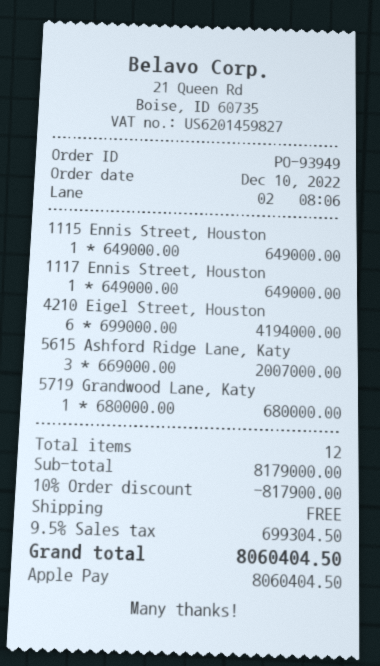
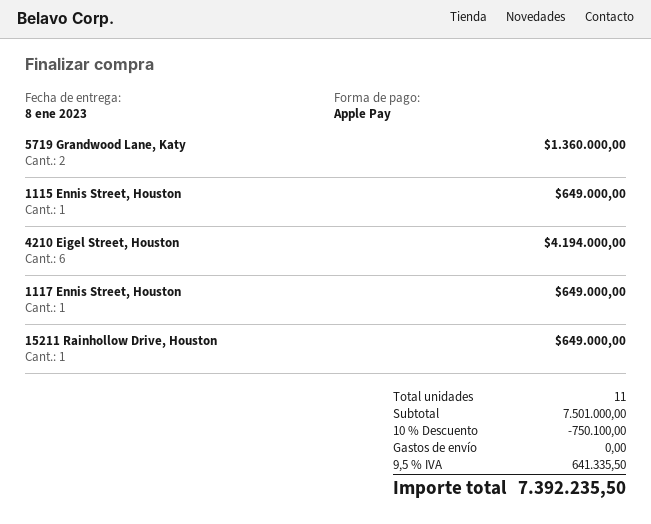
5615 Ashford Ridge Lane, Katy: 3 for 2007000.00 -> none
5719 Grandwood Lane, Katy: 1 for 680000.00 -> 2 for 1360000.00
15211 Rainhollow Drive, Houston: none -> 1 for 649000.00
total quantity: 12 -> 11
subtotal: 8179000.00 -> 7501000.00
discount: 10% = 817900.00 -> 10% = 750100.00
tax: 9.5% = 699304.50 -> 9.5% = 641335.50
total: 8060404.50 -> 7392235.50

